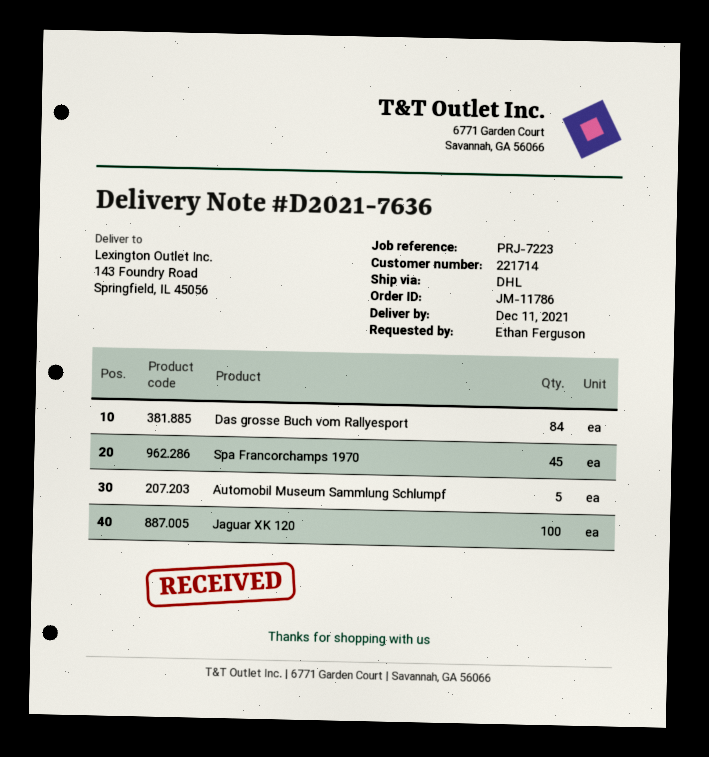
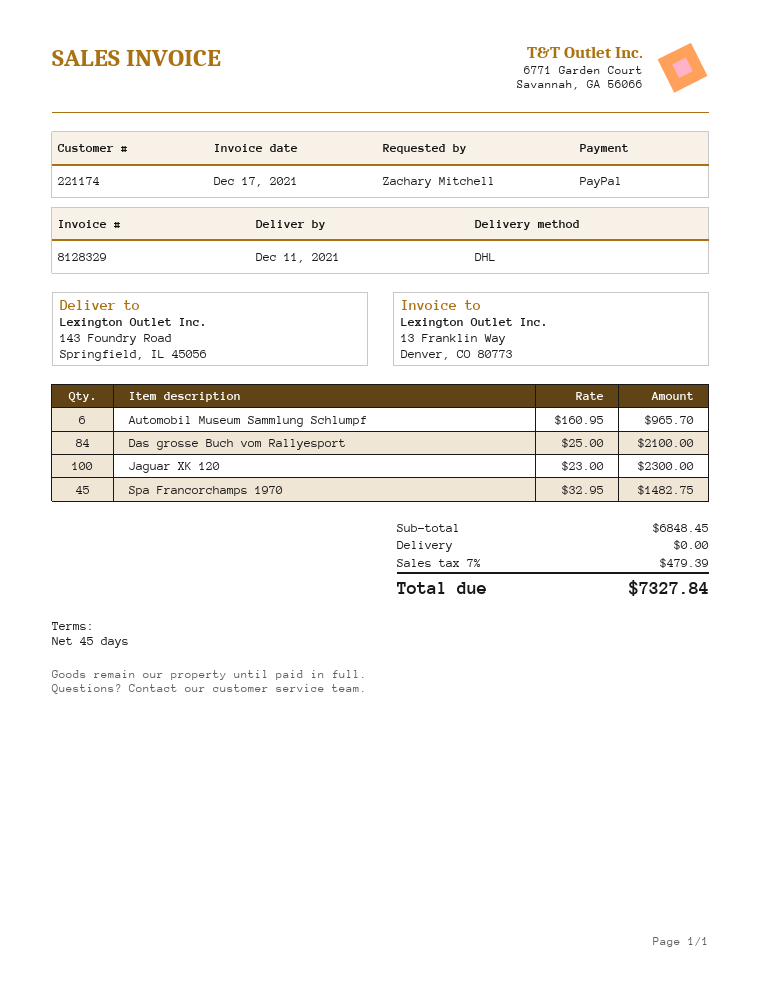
customer number: 221714 -> 221174
ordered by: Ethan Ferguson -> Zachary Mitchell
Automobil Museum Sammlung Schlumpf: 5 -> 6

